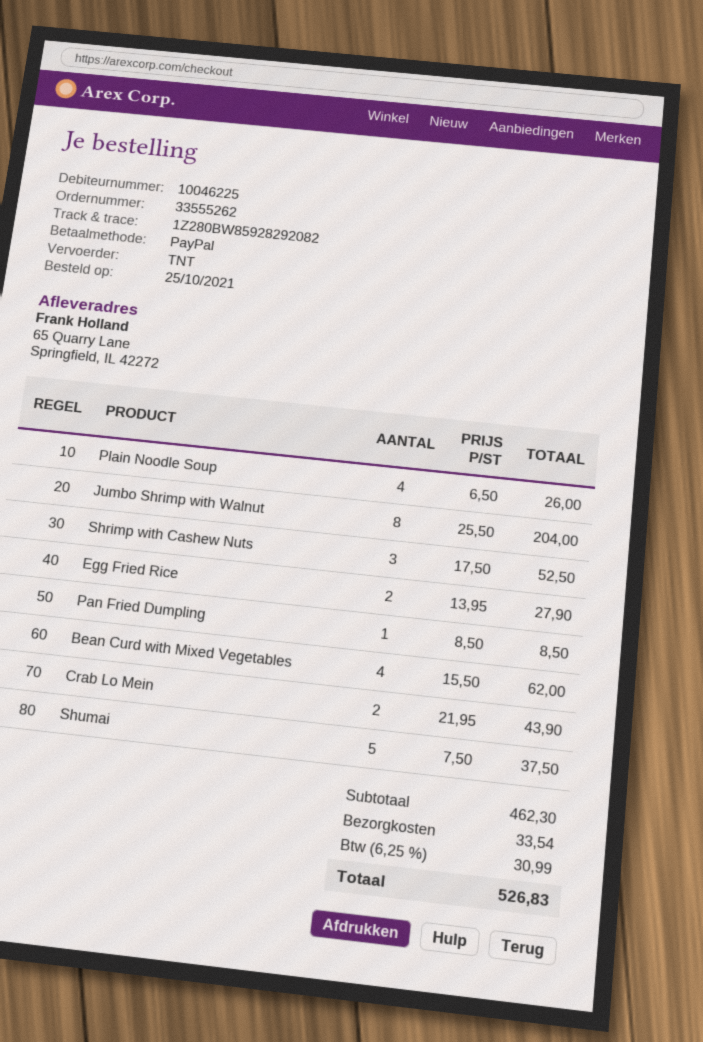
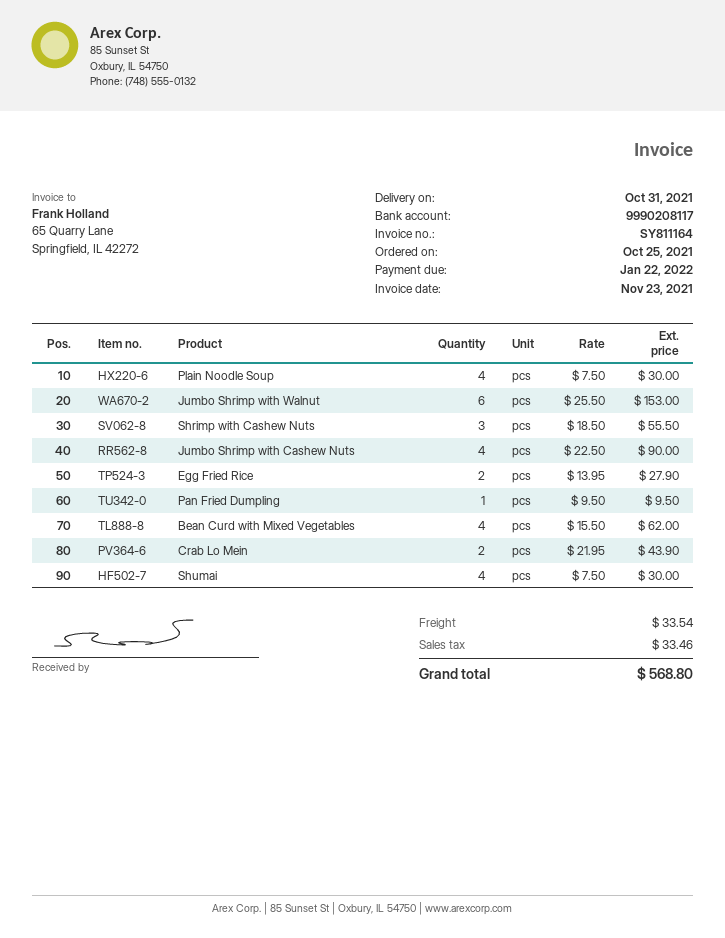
Plain Noodle Soup: 4 x 6.50 = 26.00 -> 4 x 7.50 = 30.00
Jumbo Shrimp with Walnut: 8 x 25.50 = 204.00 -> 6 x 25.50 = 153.00
Shrimp with Cashew Nuts: 3 x 17.50 = 52.50 -> 3 x 18.50 = 55.50
Pan Fried Dumpling: 1 x 8.50 = 8.50 -> 1 x 9.50 = 9.50
Shumai: 5 x 7.50 = 37.50 -> 4 x 7.50 = 30.00
Jumbo Shrimp with Cashew Nuts: none -> 4 x 22.50 = 90.00
tax: 30.99 -> 33.46
total: 526.83 -> 568.80

